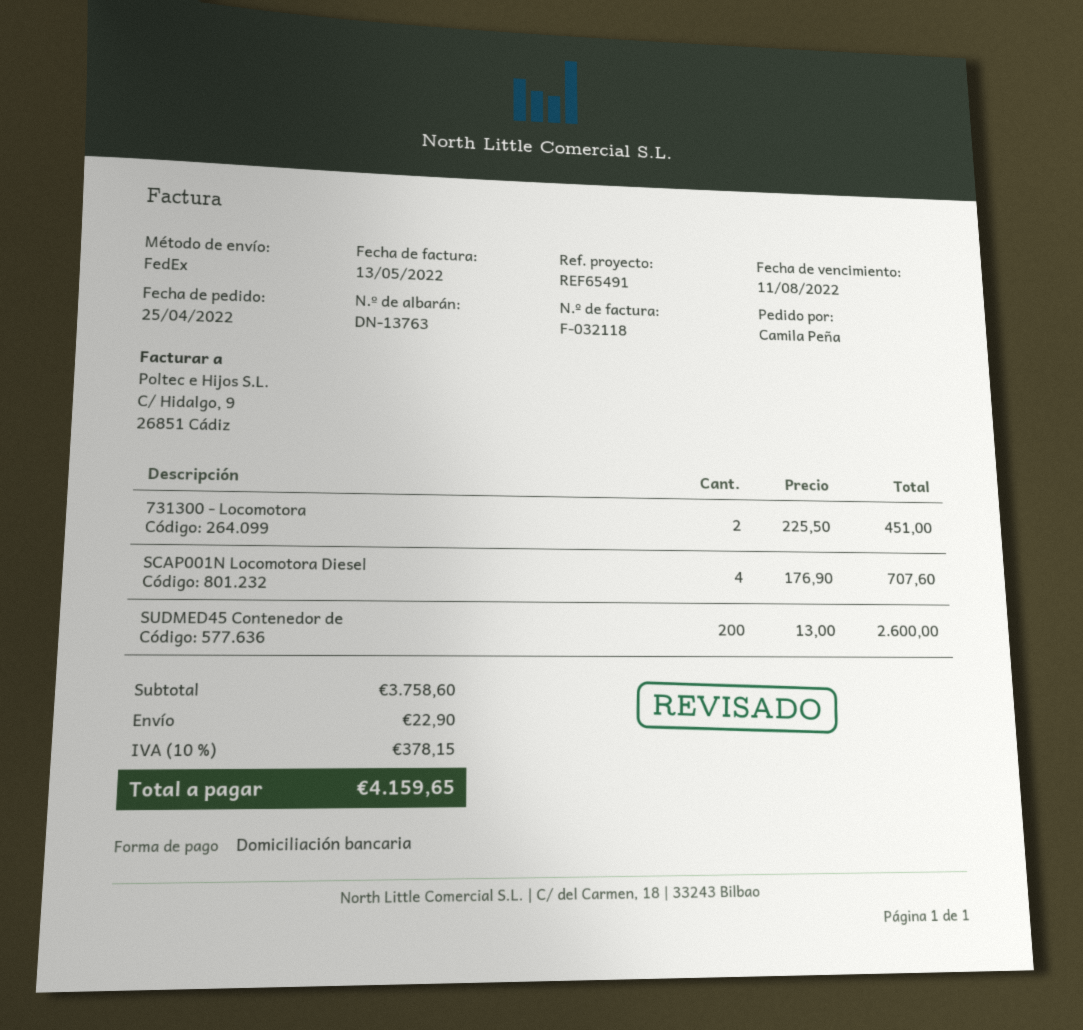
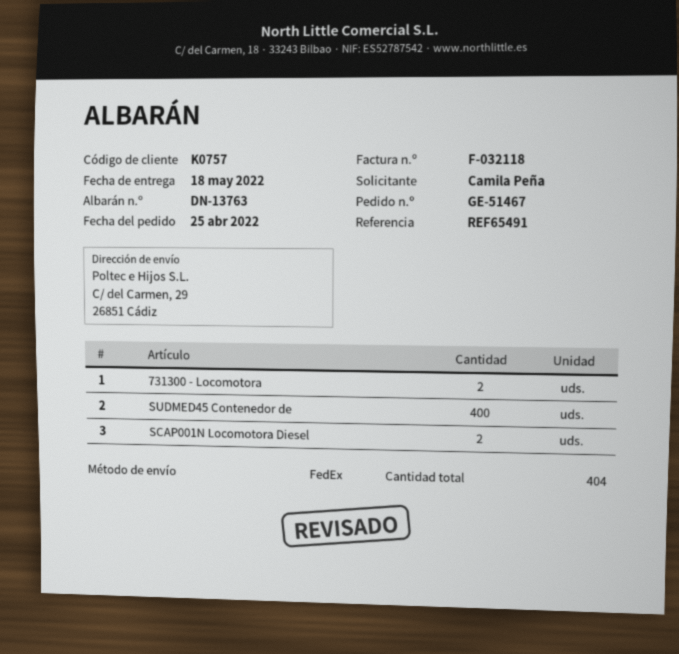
SCAP001N Locomotora Diesel: 4 -> 2
SUDMED45 Contenedor de: 200 -> 400

